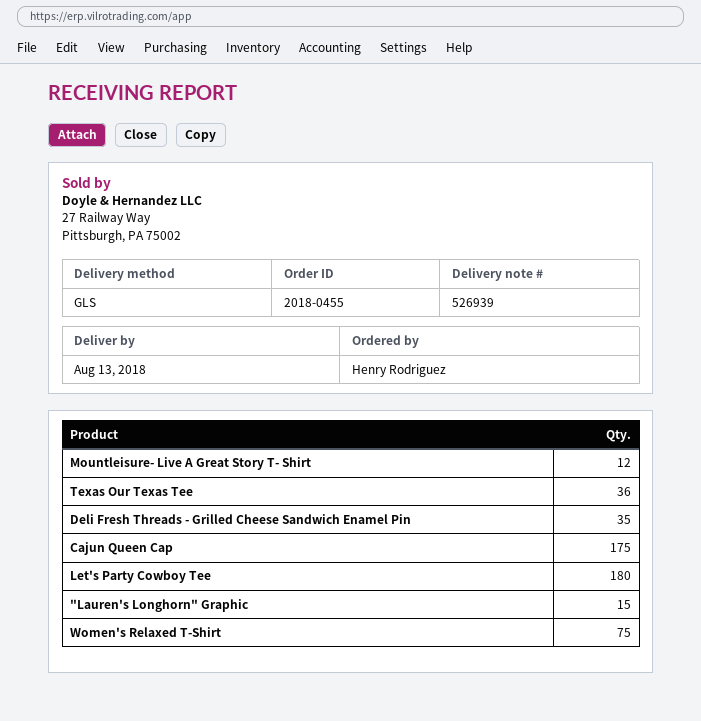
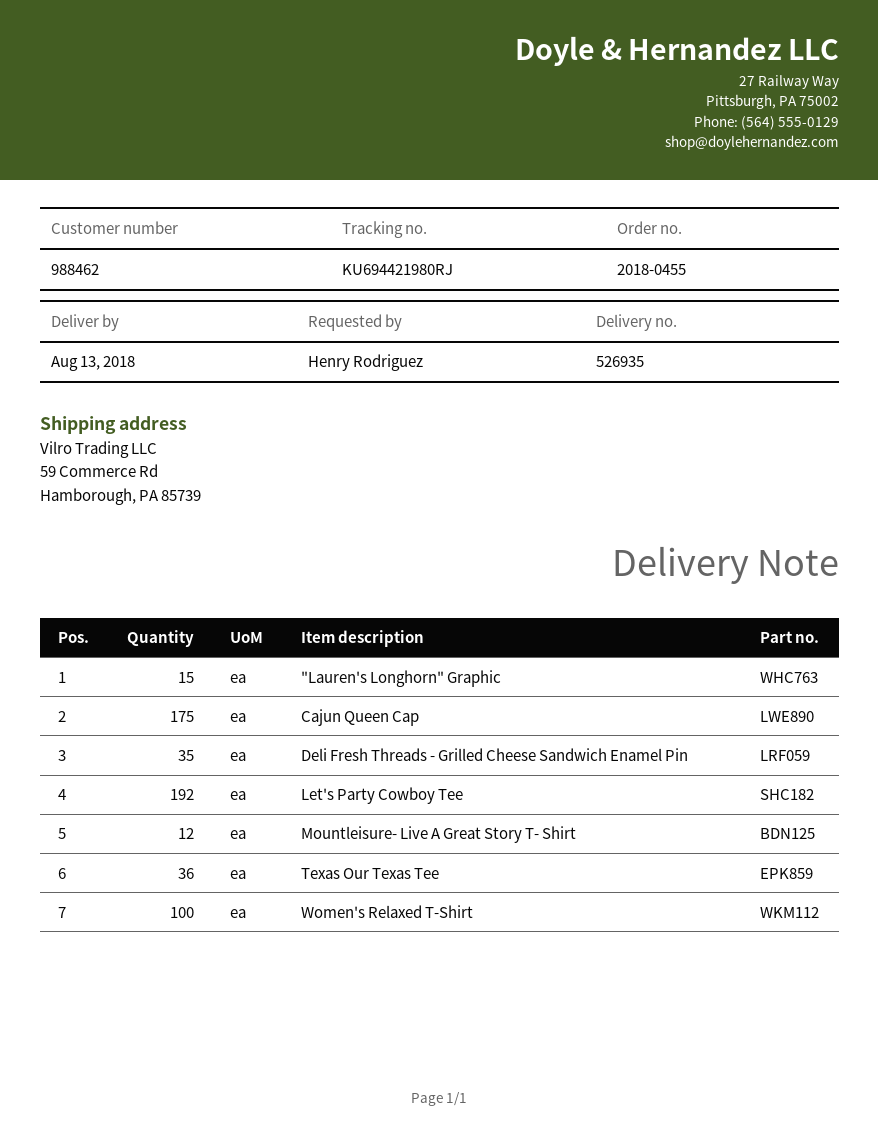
delivery note number: 526939 -> 526935
Let's Party Cowboy Tee: 180 -> 192
Women's Relaxed T-Shirt: 75 -> 100

